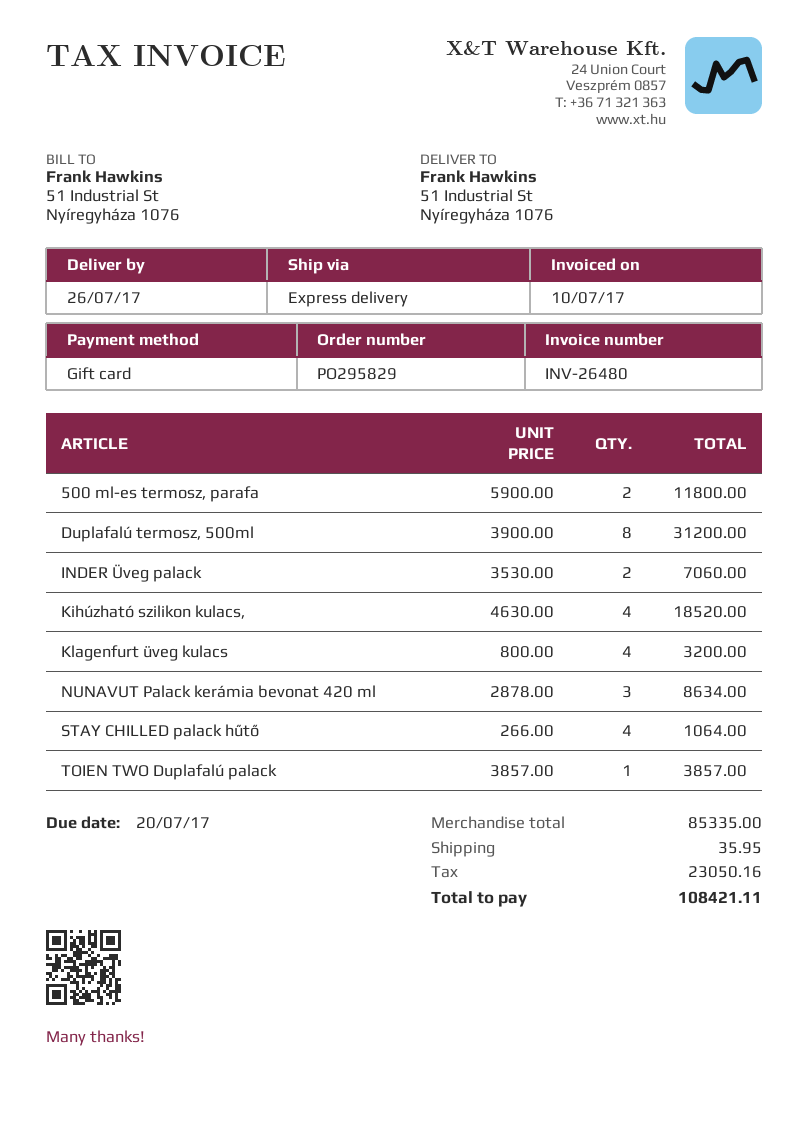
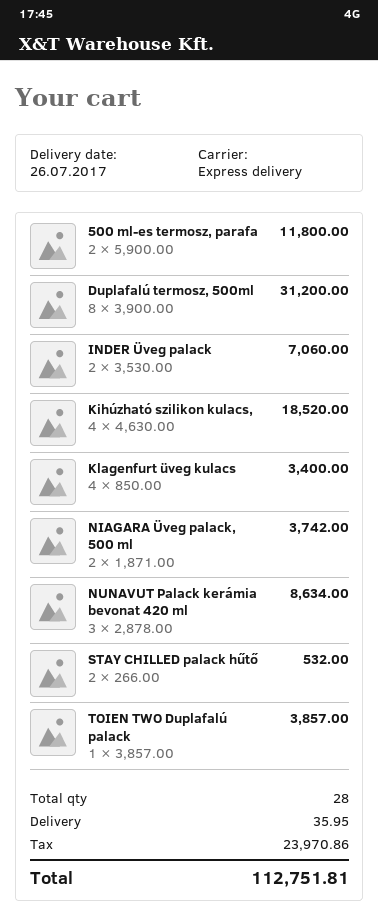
Klagenfurt üveg kulacs: 4 x 800.00 = 3200.00 -> 4 x 850.00 = 3400.00
STAY CHILLED palack hűtő: 4 x 266.00 = 1064.00 -> 2 x 266.00 = 532.00
NIAGARA Üveg palack, 500 ml: none -> 2 x 1871.00 = 3742.00
tax: 23050.16 -> 23970.86
total: 108421.11 -> 112751.81

